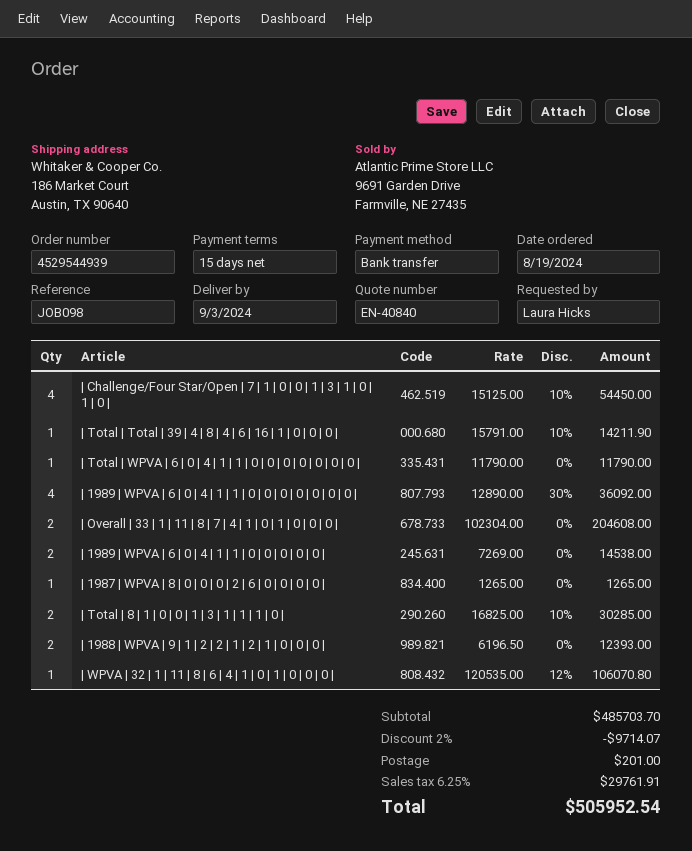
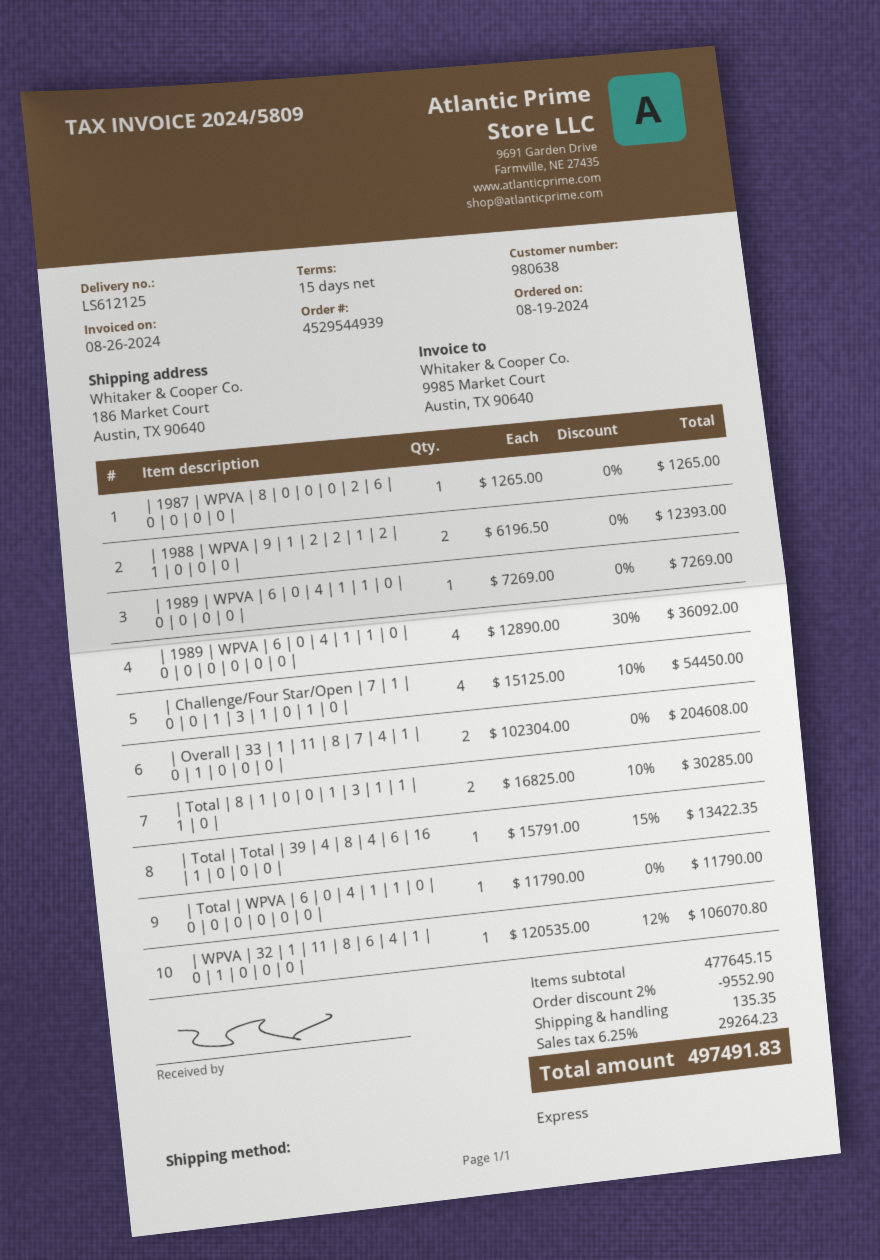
| Total | Total | 39 | 4 | 8 | 4 | 6 | 16 | 1 | 0 | 0 | 0 |: 1 x 15791.00 - 10% = 14211.90 -> 1 x 15791.00 - 15% = 13422.35
| 1989 | WPVA | 6 | 0 | 4 | 1 | 1 | 0 | 0 | 0 | 0 | 0 |: 2 x 7269.00 = 14538.00 -> 1 x 7269.00 = 7269.00
subtotal: 485703.70 -> 477645.15
discount: 2% = 9714.07 -> 2% = 9552.90
shipping: 201.00 -> 135.35
tax: 6.25% = 29761.91 -> 6.25% = 29264.23
total: 505952.54 -> 497491.83

